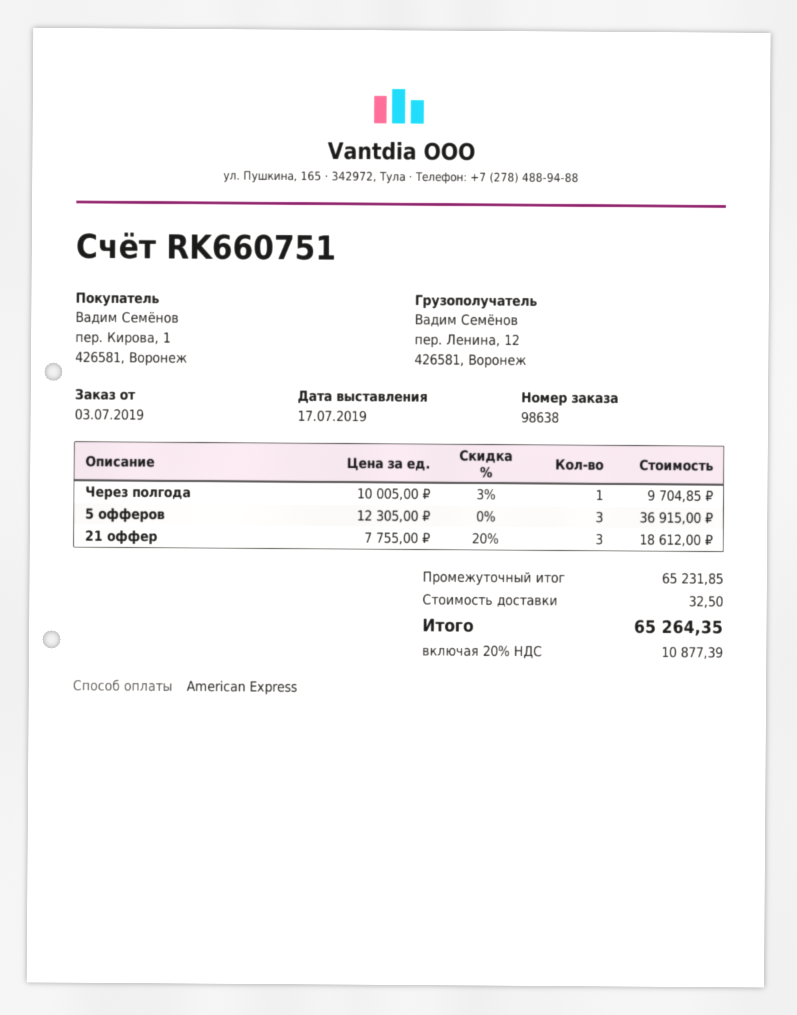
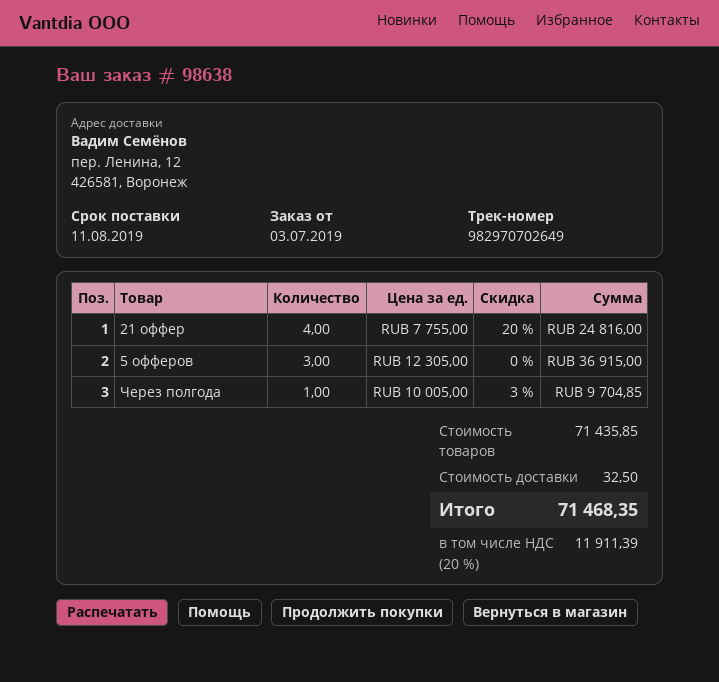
21 оффер: 3 x 7755.00 - 20% = 18612.00 -> 4 x 7755.00 - 20% = 24816.00
subtotal: 65231.85 -> 71435.85
tax: 20% = 10877.39 -> 20% = 11911.39
total: 65264.35 -> 71468.35

